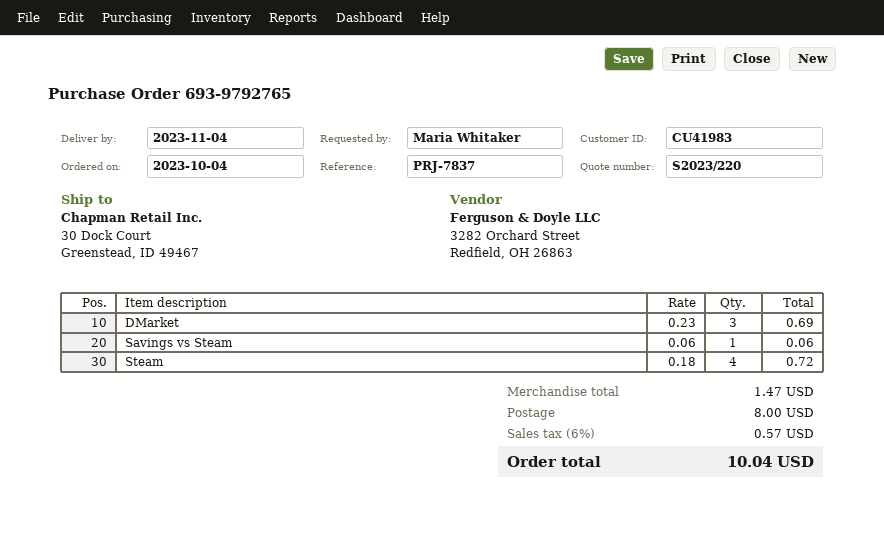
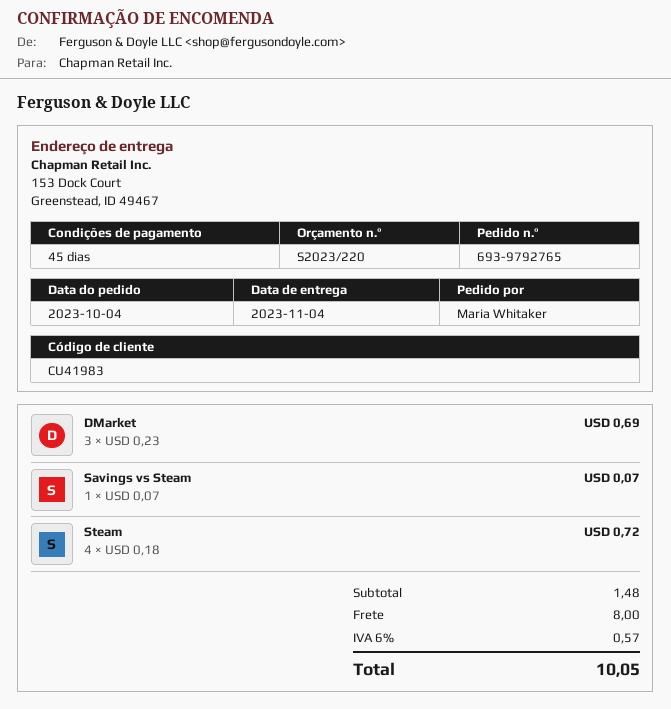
ship to: 30 Dock Court, Greenstead, ID 49467 -> 153 Dock Court, Greenstead, ID 49467
Savings vs Steam: 1 x 0.06 = 0.06 -> 1 x 0.07 = 0.07
subtotal: 1.47 -> 1.48
total: 10.04 -> 10.05

